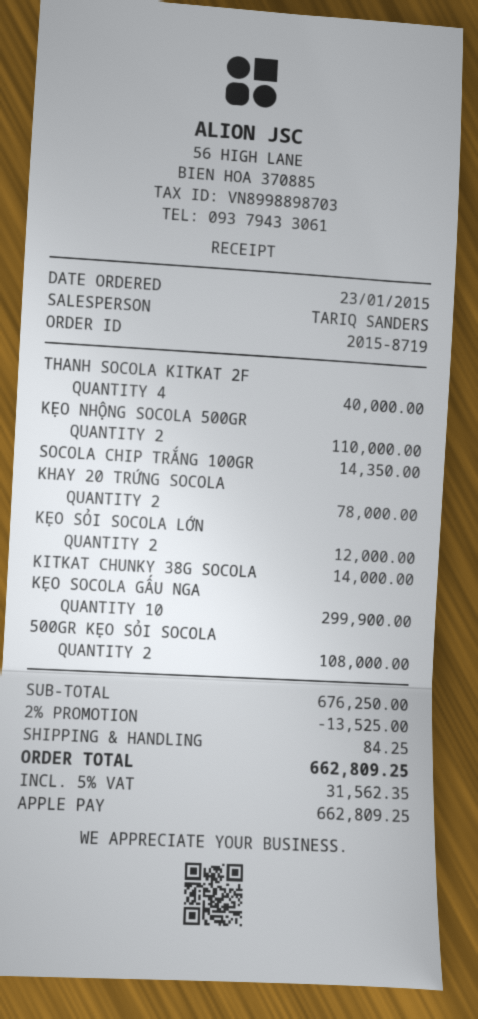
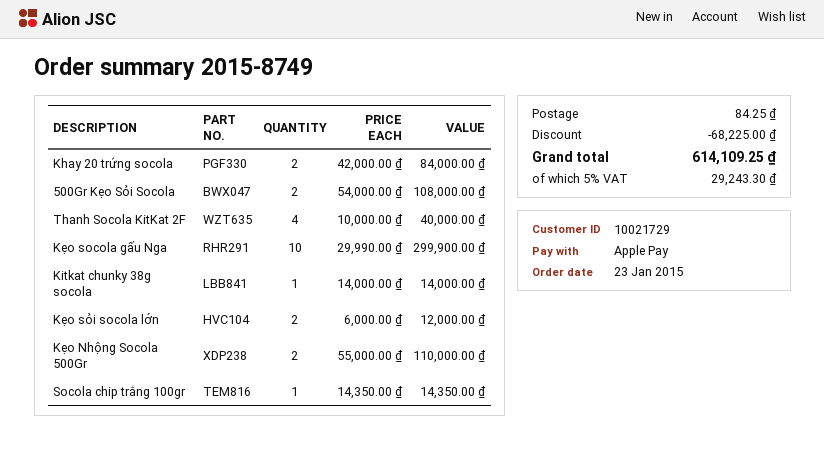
order number: 2015-8719 -> 2015-8749
KHAY 20 TRỨNG SOCOLA: 2 for 78000.00 -> 2 for 84000.00
discount: 13525.00 -> 68225.00
tax: 5% = 31562.35 -> 5% = 29243.30
total: 662809.25 -> 614109.25

